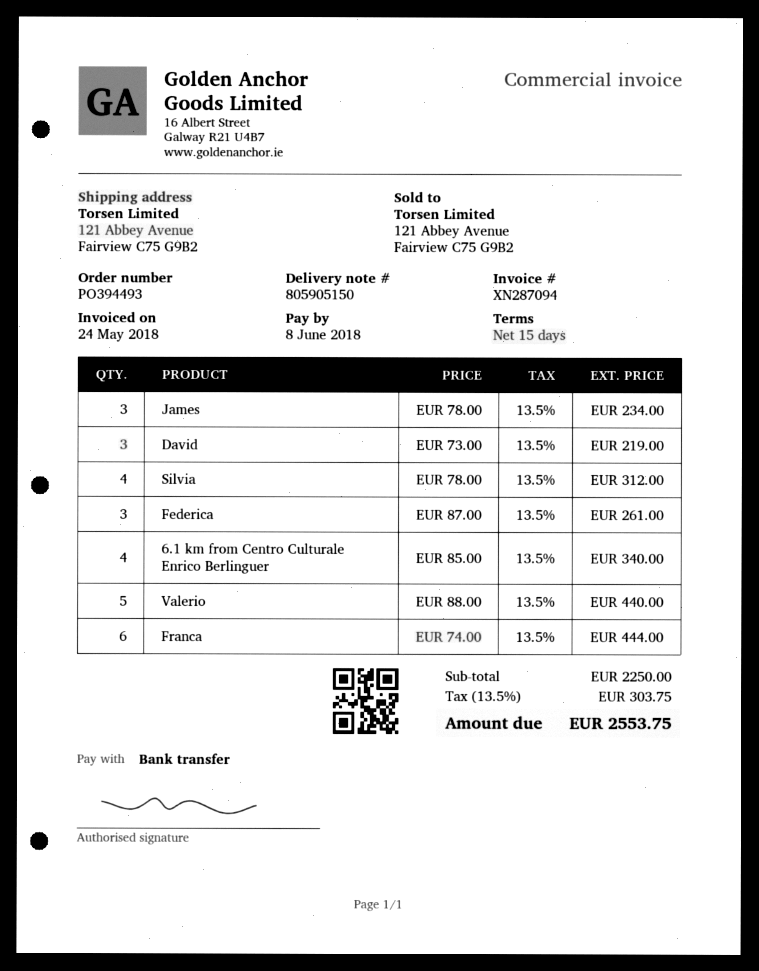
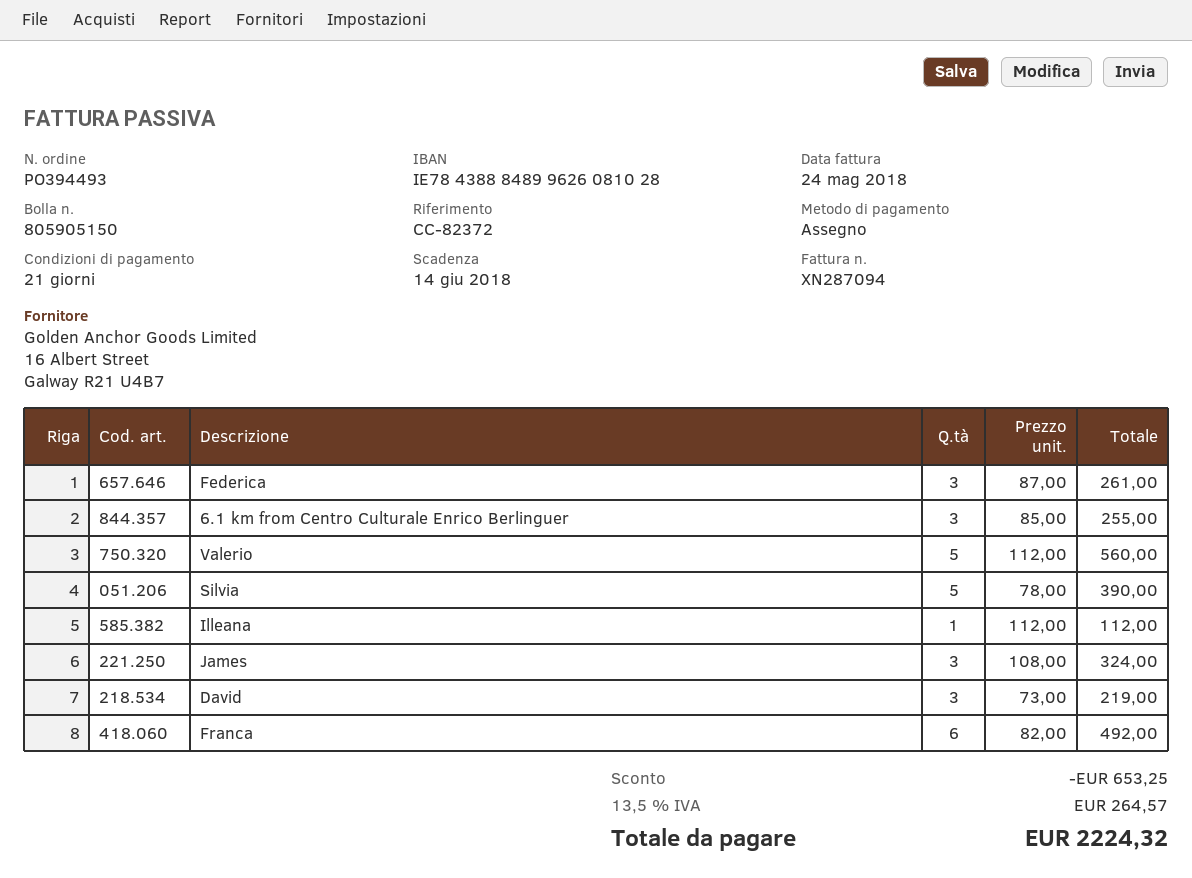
payment terms: 15 days -> 21 days
due date: 2018-06-08 -> 2018-06-14
payment method: bank transfer -> cheque
James: 3 x 78.00 = 234.00 -> 3 x 108.00 = 324.00
Silvia: 4 x 78.00 = 312.00 -> 5 x 78.00 = 390.00
6.1 km from Centro Culturale Enrico Berlinguer: 4 x 85.00 = 340.00 -> 3 x 85.00 = 255.00
Valerio: 5 x 88.00 = 440.00 -> 5 x 112.00 = 560.00
Franca: 6 x 74.00 = 444.00 -> 6 x 82.00 = 492.00
Illeana: none -> 1 x 112.00 = 112.00
discount: none -> 653.25
tax: 13.5% = 303.75 -> 13.5% = 264.57
total: 2553.75 -> 2224.32

